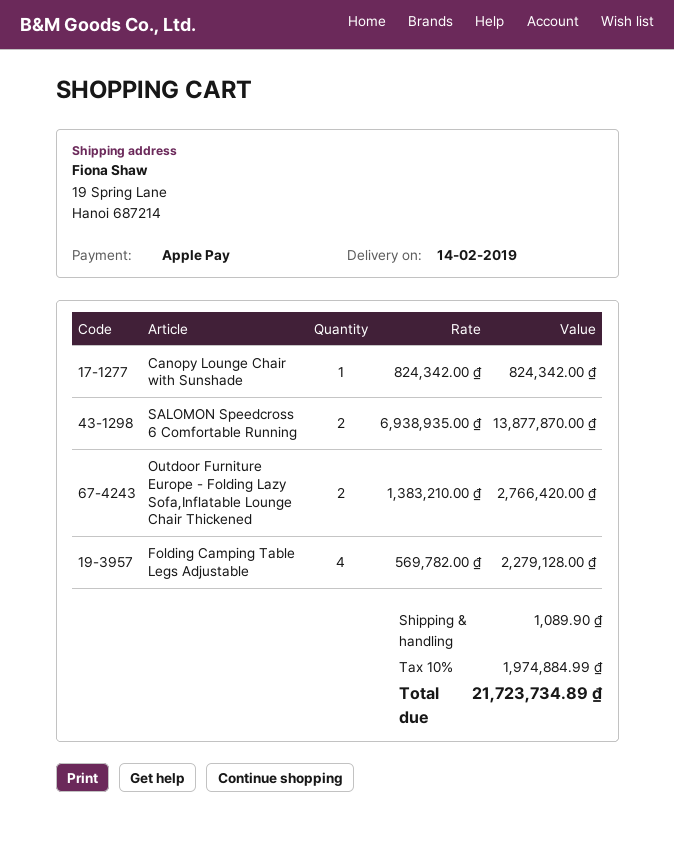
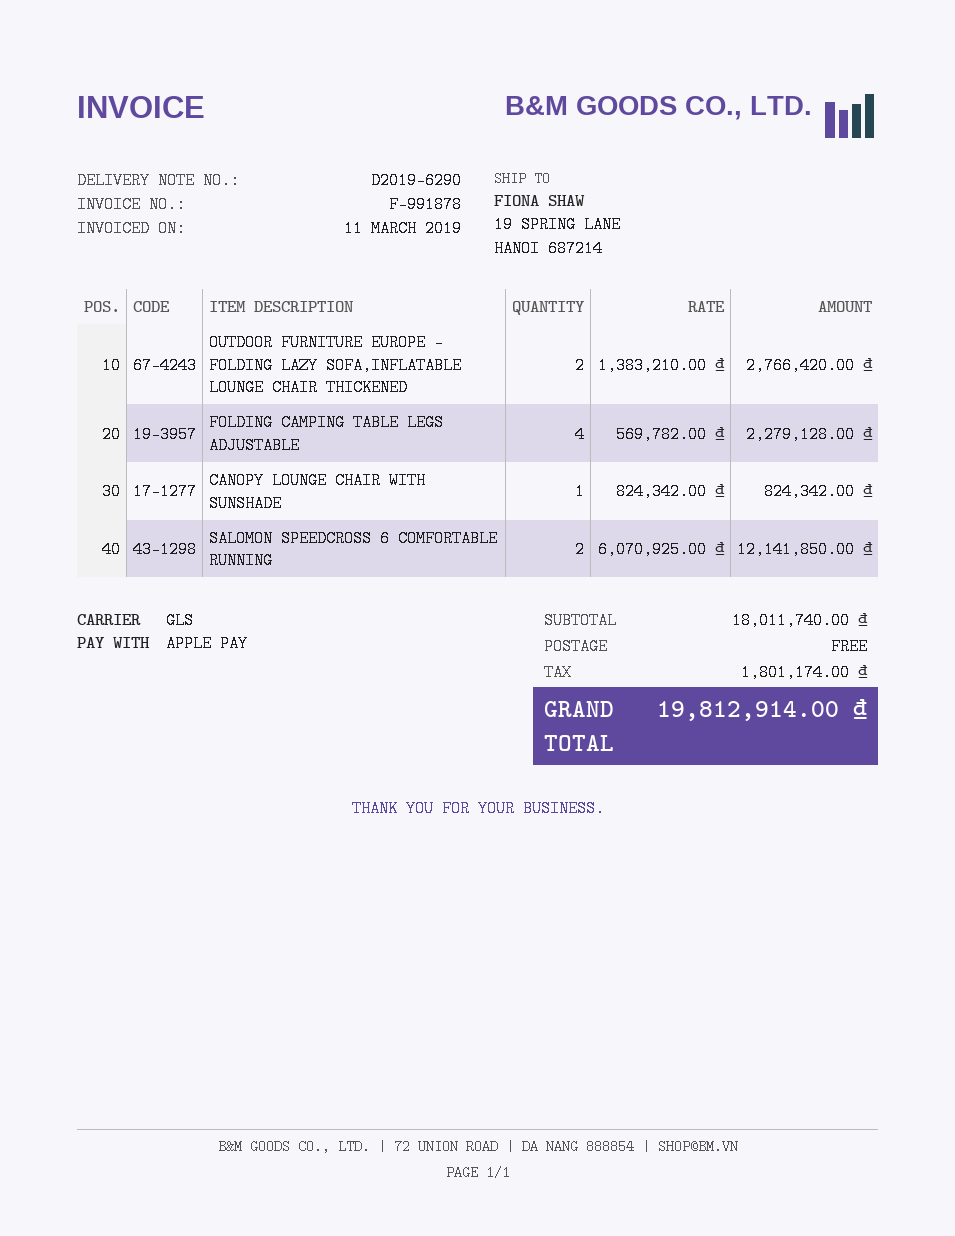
SALOMON Speedcross 6 Comfortable Running: 2 x 6938935.00 = 13877870.00 -> 2 x 6070925.00 = 12141850.00
shipping: 1089.90 -> 0.00
tax: 1974884.99 -> 1801174.00
total: 21723734.89 -> 19812914.00

